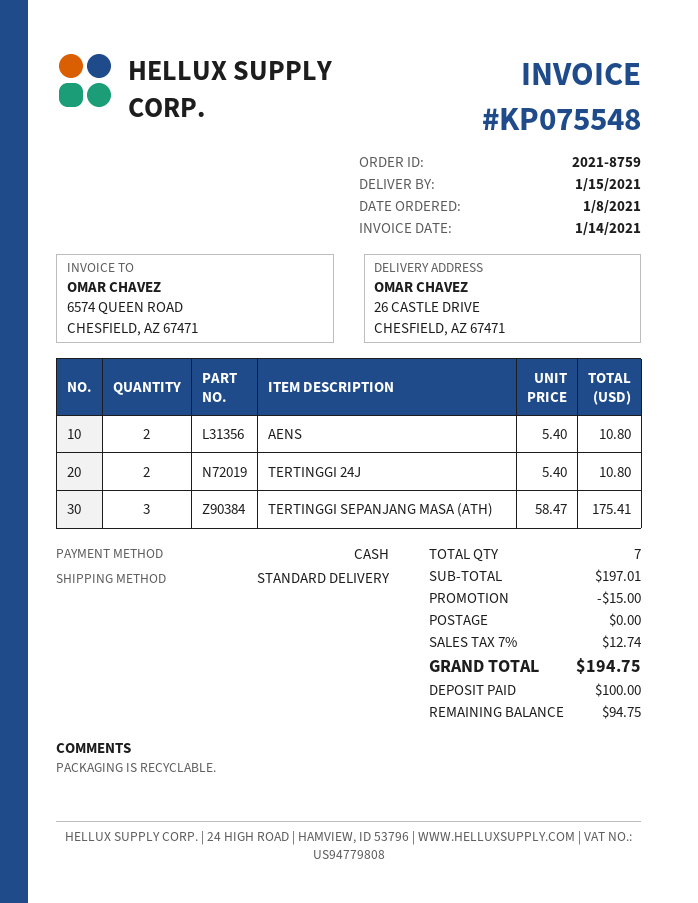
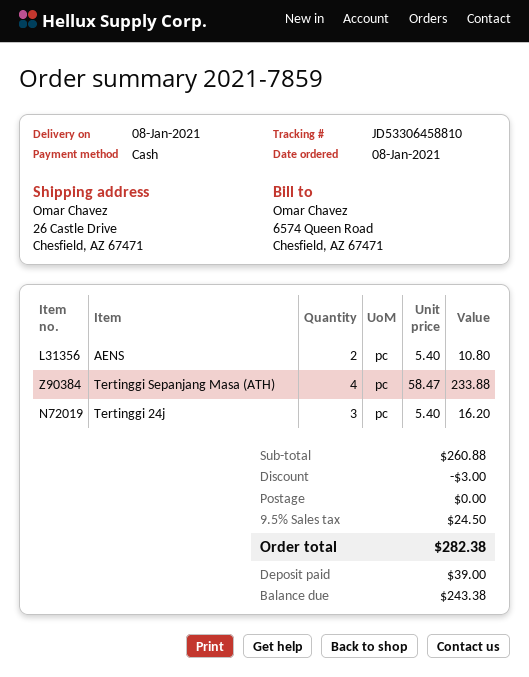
order number: 2021-8759 -> 2021-7859
delivery date: 2021-01-15 -> 2021-01-08
TERTINGGI 24J: 2 x 5.40 = 10.80 -> 3 x 5.40 = 16.20
TERTINGGI SEPANJANG MASA (ATH): 3 x 58.47 = 175.41 -> 4 x 58.47 = 233.88
subtotal: 197.01 -> 260.88
discount: 15.00 -> 3.00
tax: 7% = 12.74 -> 9.5% = 24.50
total: 194.75 -> 282.38
deposit: 100.00 -> 39.00
balance: 94.75 -> 243.38

